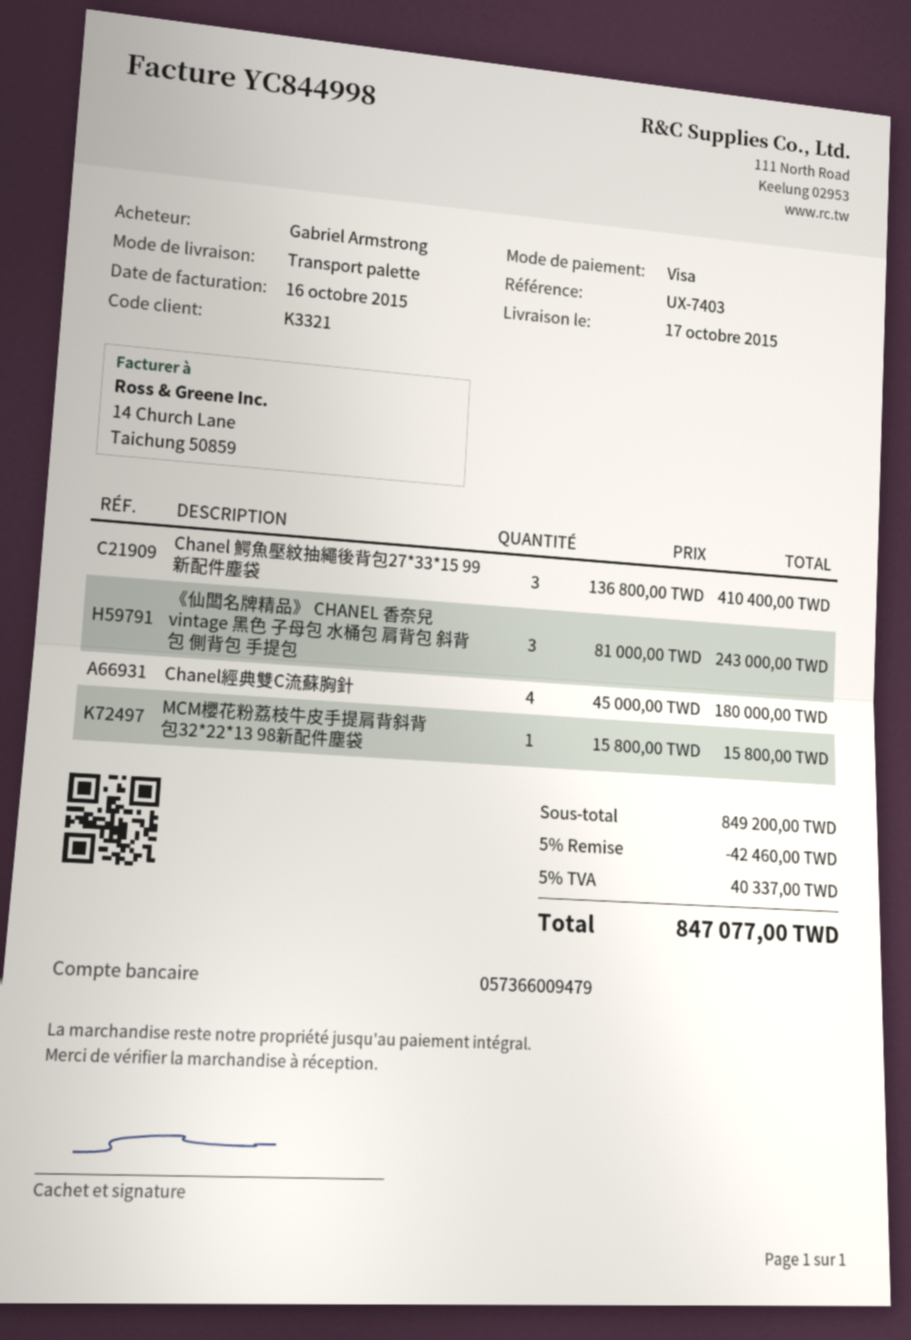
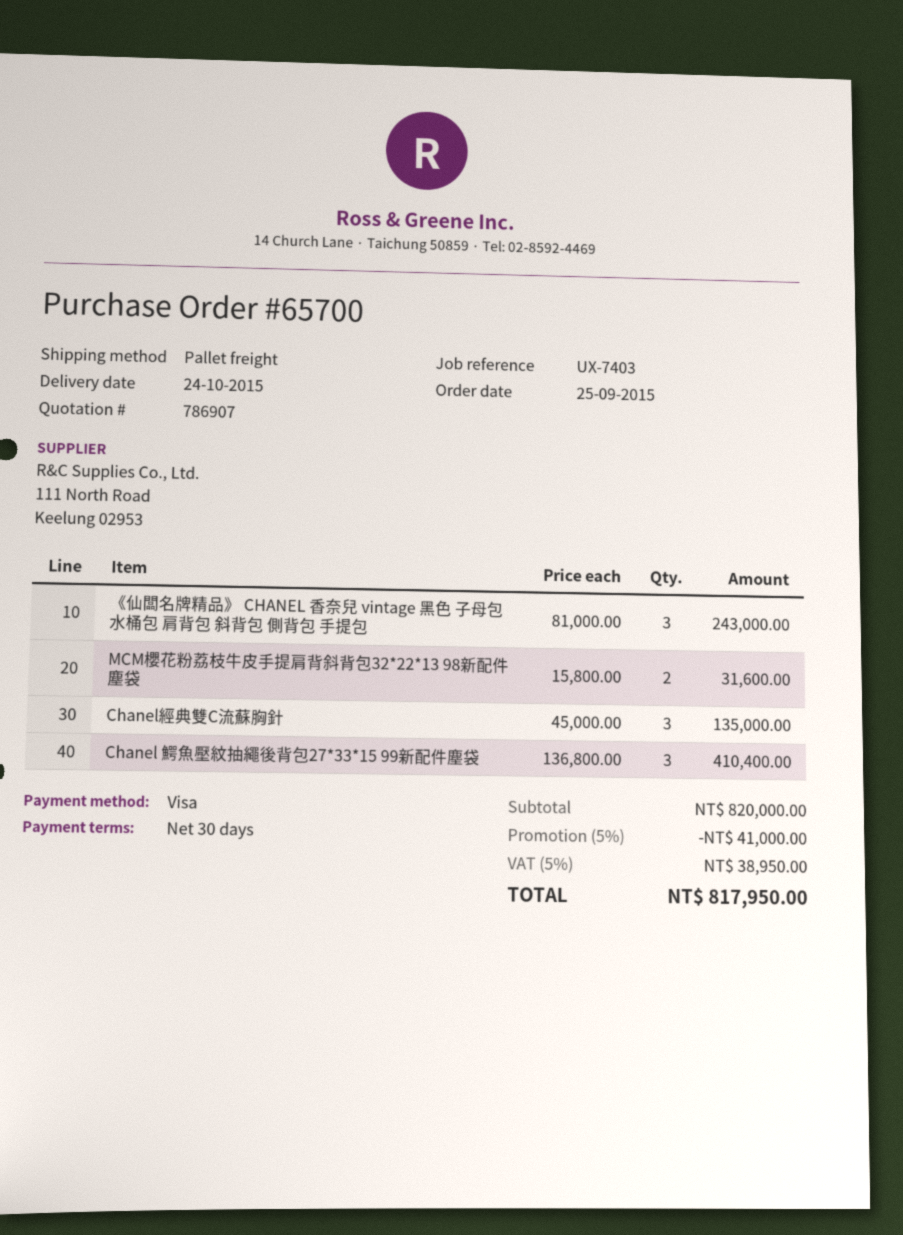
delivery date: 2015-10-17 -> 2015-10-24
Chanel經典雙C流蘇胸針: 4 x 45000.00 = 180000.00 -> 3 x 45000.00 = 135000.00
MCM櫻花粉荔枝牛皮手提肩背斜背包32*22*13 98新配件塵袋: 1 x 15800.00 = 15800.00 -> 2 x 15800.00 = 31600.00
subtotal: 849200.00 -> 820000.00
discount: 5% = 42460.00 -> 5% = 41000.00
tax: 5% = 40337.00 -> 5% = 38950.00
total: 847077.00 -> 817950.00

